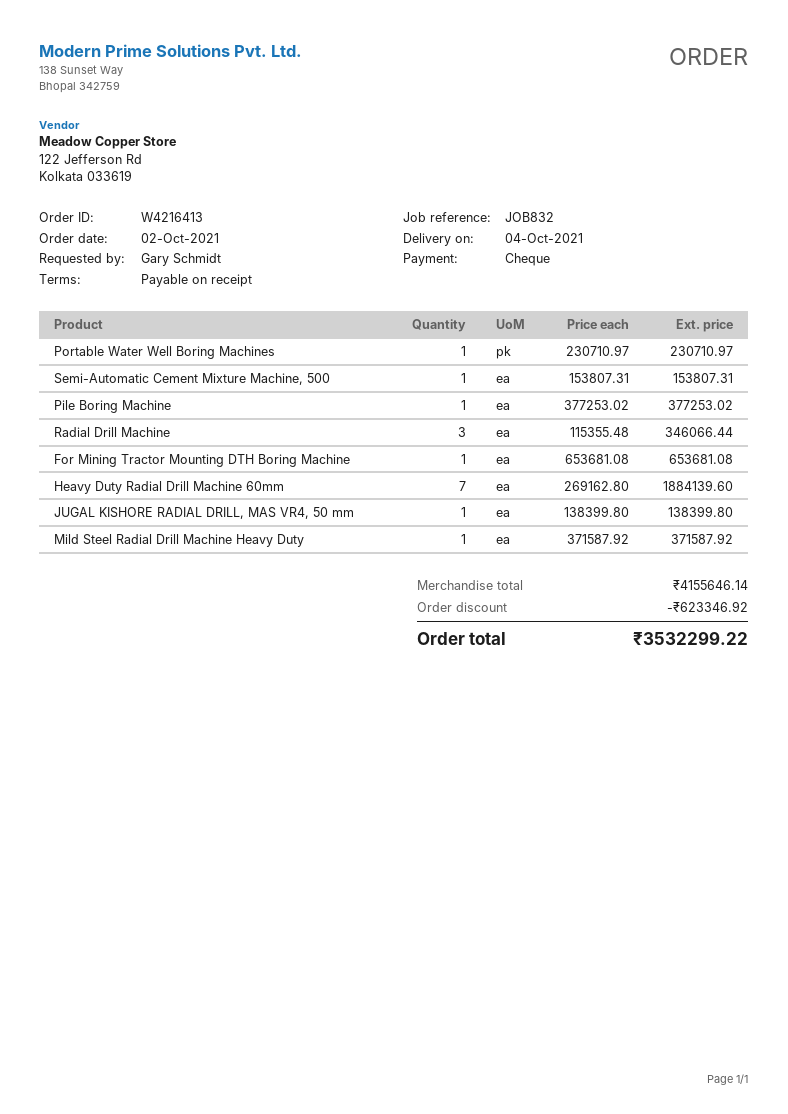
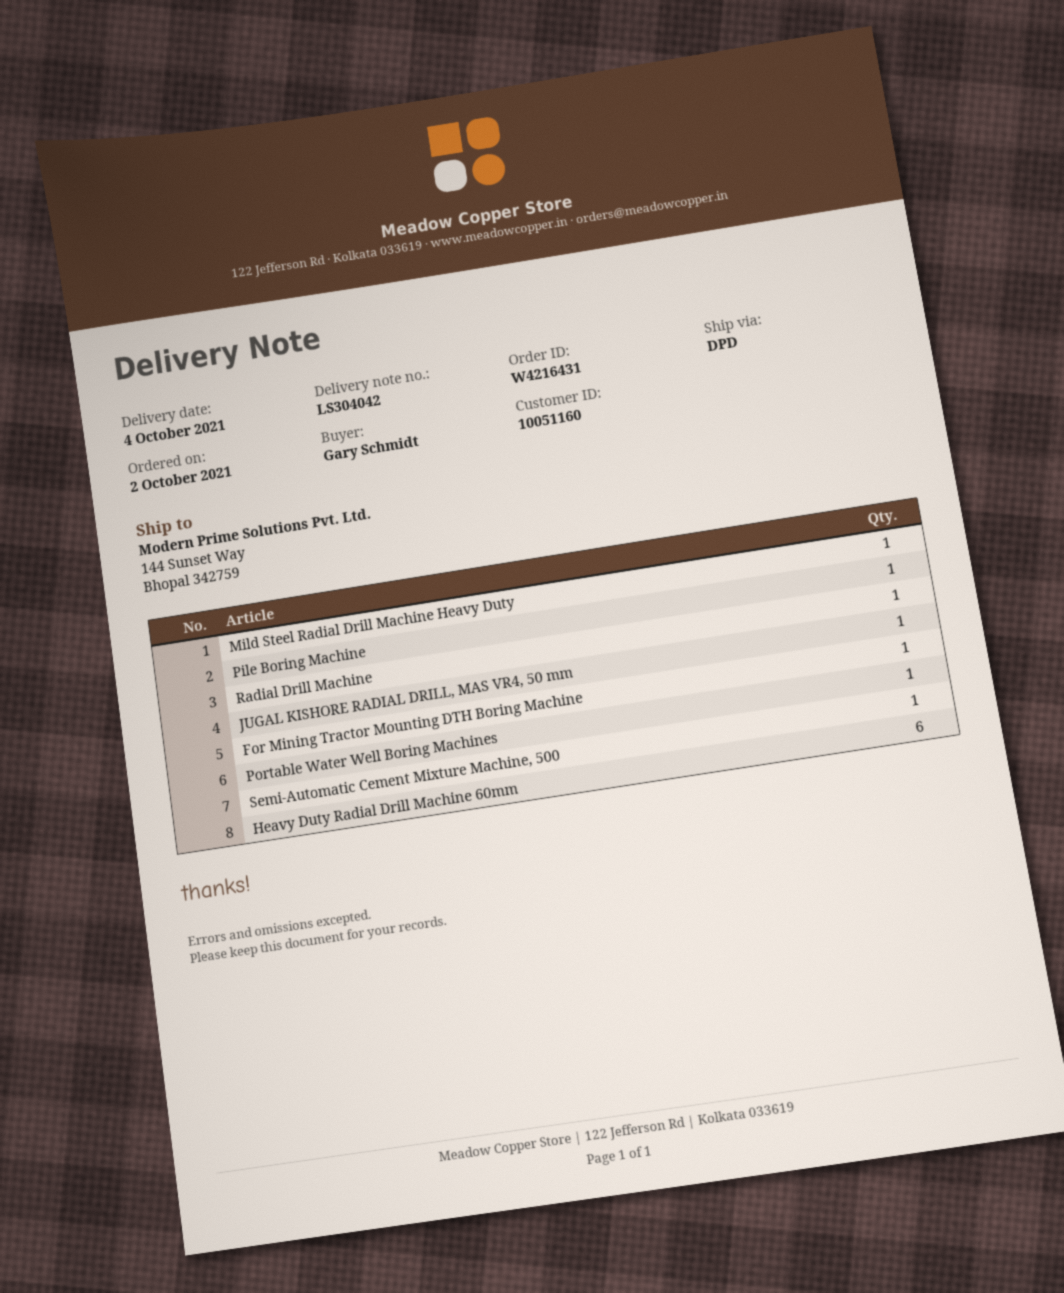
order number: W4216413 -> W4216431
Radial Drill Machine: 3 -> 1
Heavy Duty Radial Drill Machine 60mm: 7 -> 6

